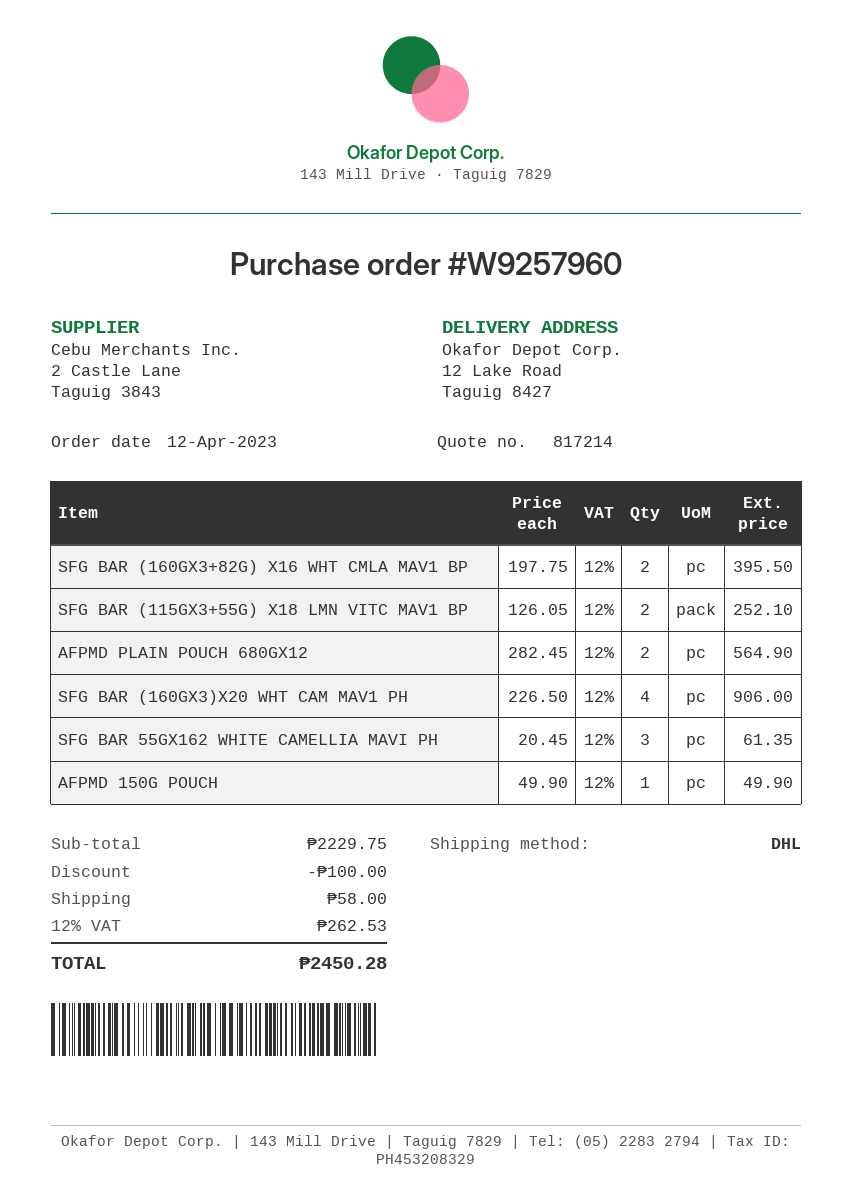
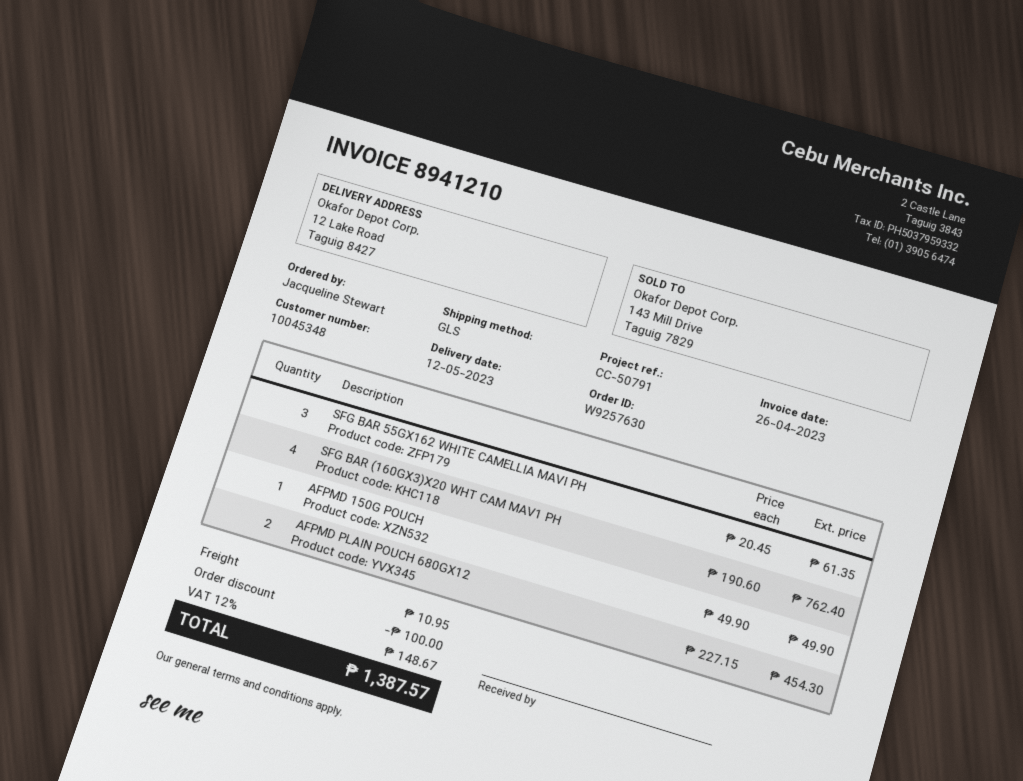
order number: W9257960 -> W9257630
shipping method: DHL -> GLS
SFG BAR (160GX3+82G) X16 WHT CMLA MAV1 BP: 2 x 197.75 = 395.50 -> none
SFG BAR (115GX3+55G) X18 LMN VITC MAV1 BP: 2 x 126.05 = 252.10 -> none
AFPMD PLAIN POUCH 680GX12: 2 x 282.45 = 564.90 -> 2 x 227.15 = 454.30
SFG BAR (160GX3)X20 WHT CAM MAV1 PH: 4 x 226.50 = 906.00 -> 4 x 190.60 = 762.40
shipping: 58.00 -> 10.95
tax: 12% = 262.53 -> 12% = 148.67
total: 2450.28 -> 1387.57

